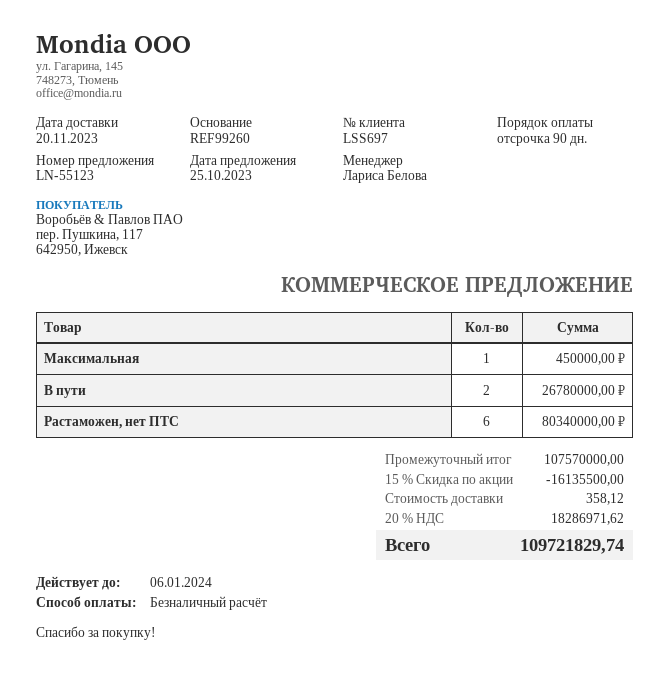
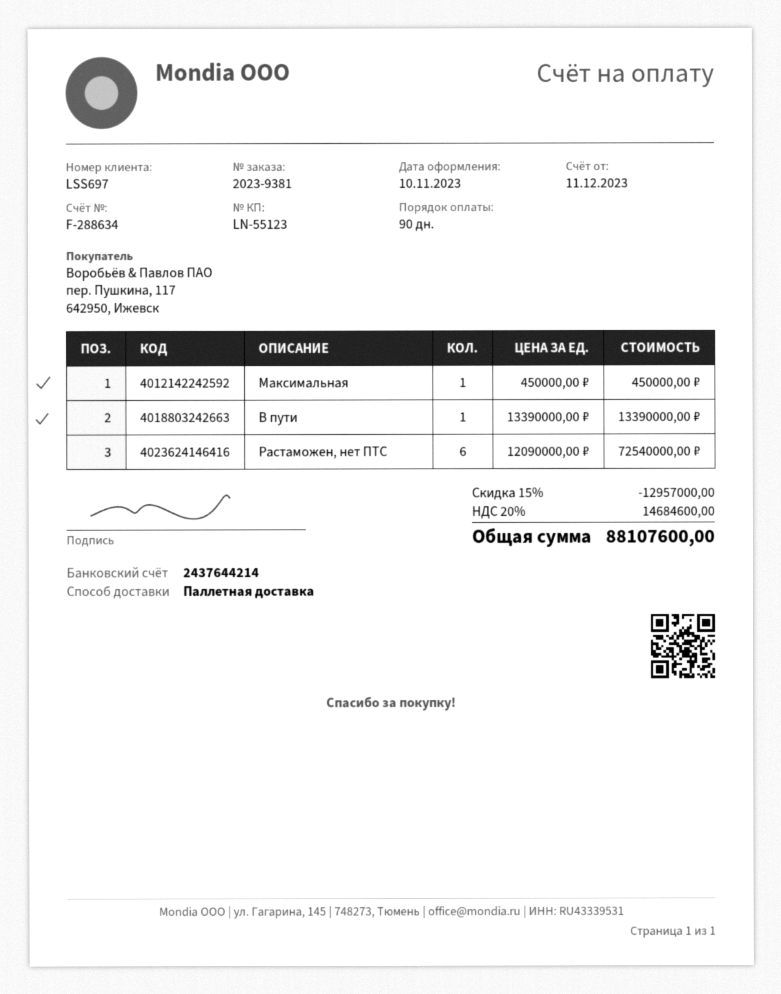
В пути: 2 for 26780000.00 -> 1 for 13390000.00
Растаможен, нет ПТС: 6 for 80340000.00 -> 6 for 72540000.00
discount: 15% = 16135500.00 -> 15% = 12957000.00
shipping: 358.12 -> none
tax: 20% = 18286971.62 -> 20% = 14684600.00
total: 109721829.74 -> 88107600.00

